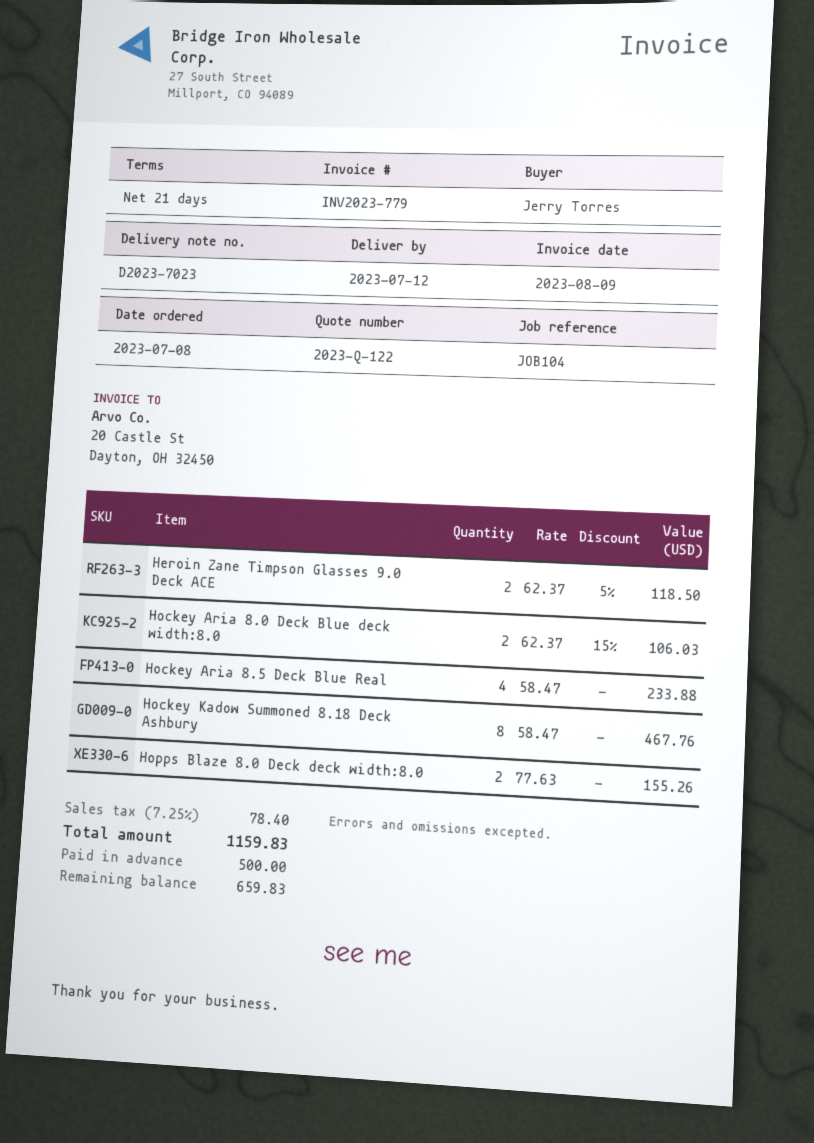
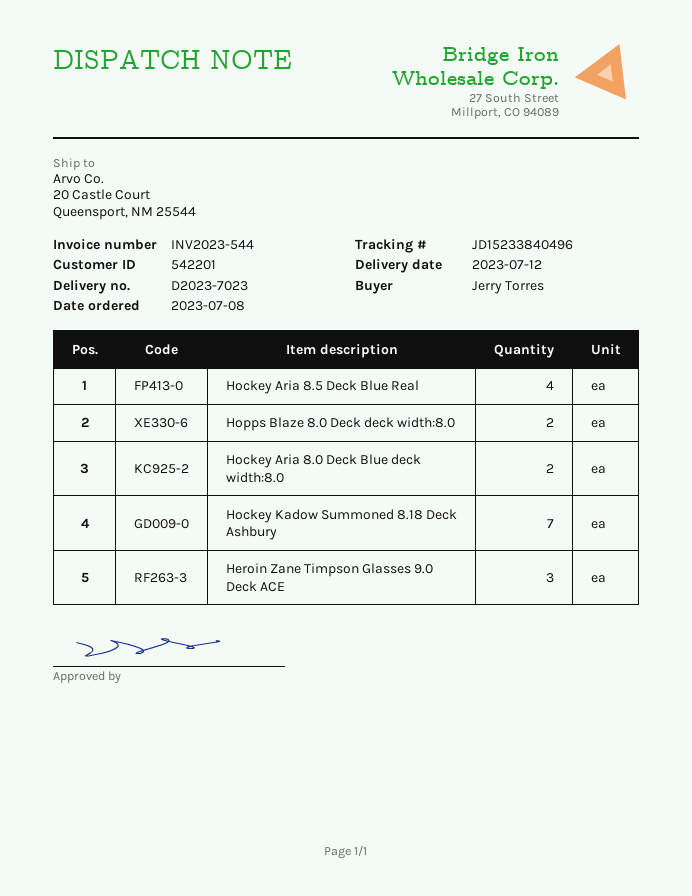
invoice number: INV2023-779 -> INV2023-544
Heroin Zane Timpson Glasses 9.0 Deck ACE: 2 -> 3
Hockey Kadow Summoned 8.18 Deck Ashbury: 8 -> 7

